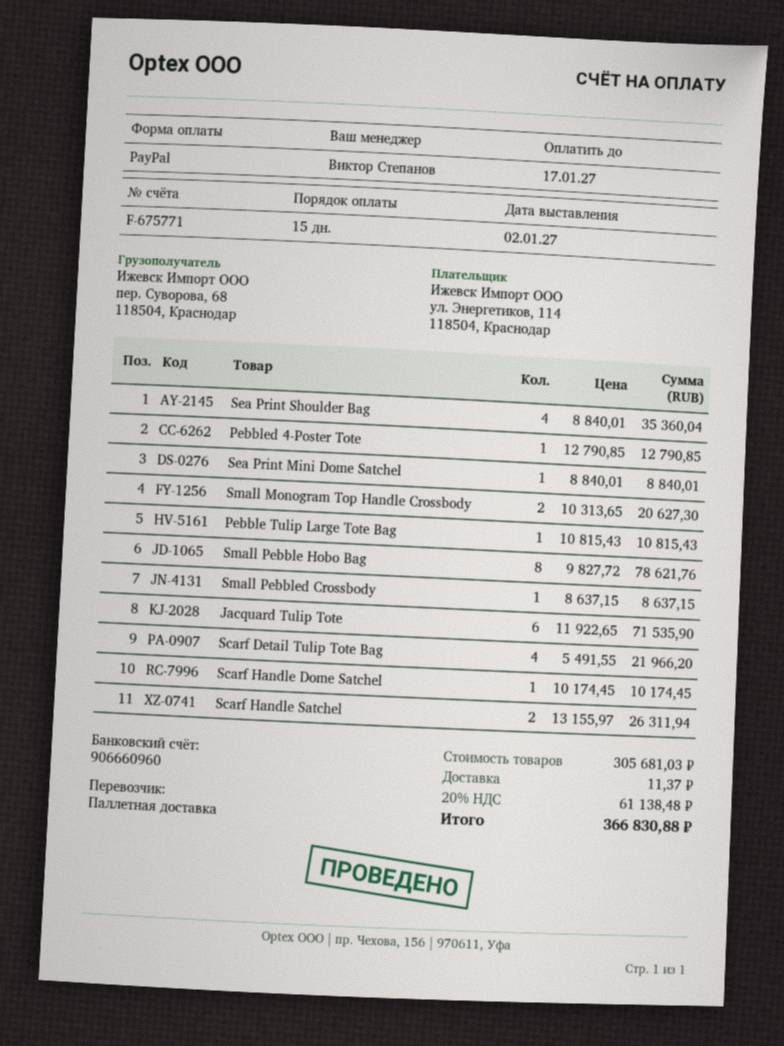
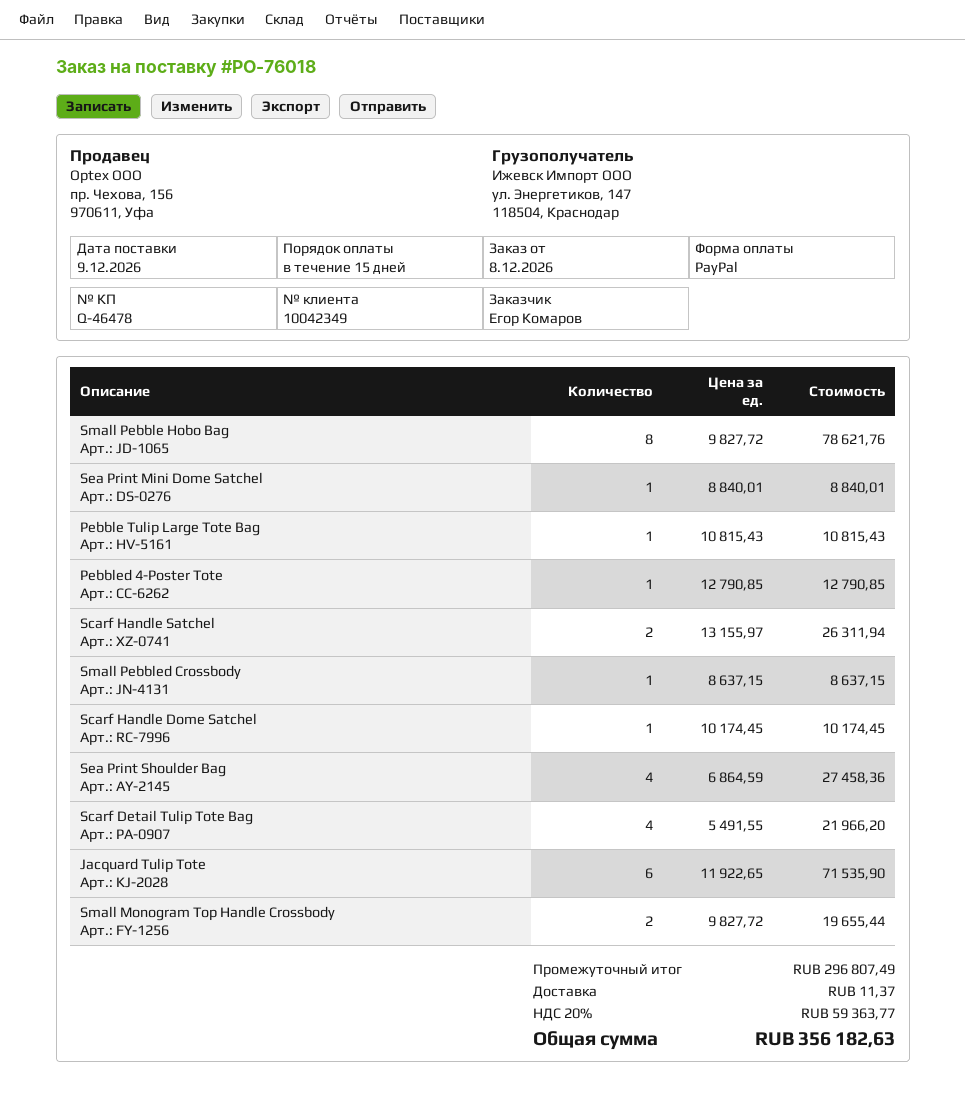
ship to: пер. Суворова, 68, 118504, Краснодар -> ул. Энергетиков, 147, 118504, Краснодар
Sea Print Shoulder Bag: 4 x 8840.01 = 35360.04 -> 4 x 6864.59 = 27458.36
Small Monogram Top Handle Crossbody: 2 x 10313.65 = 20627.30 -> 2 x 9827.72 = 19655.44
subtotal: 305681.03 -> 296807.49
tax: 20% = 61138.48 -> 20% = 59363.77
total: 366830.88 -> 356182.63

